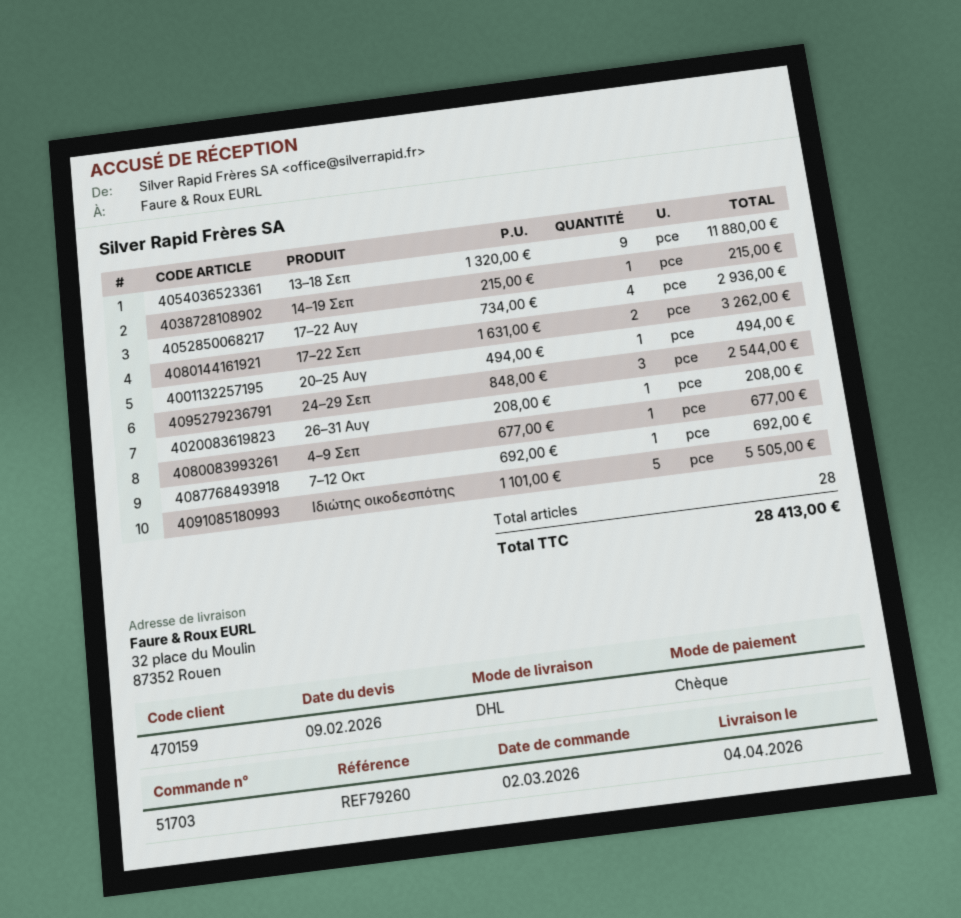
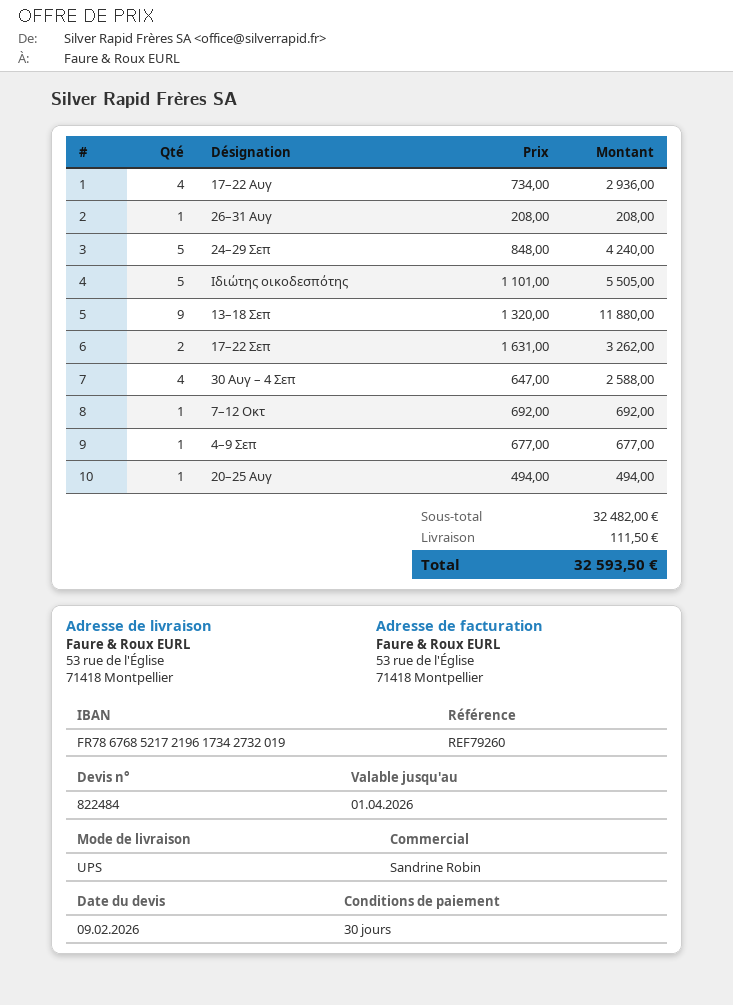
shipping method: DHL -> UPS
ship to: 32 place du Moulin, 87352 Rouen -> 53 rue de l'Église, 71418 Montpellier
14–19 Σεπ: 1 x 215.00 = 215.00 -> none
24–29 Σεπ: 3 x 848.00 = 2544.00 -> 5 x 848.00 = 4240.00
30 Αυγ – 4 Σεπ: none -> 4 x 647.00 = 2588.00
shipping: none -> 111.50
total: 28413.00 -> 32593.50

